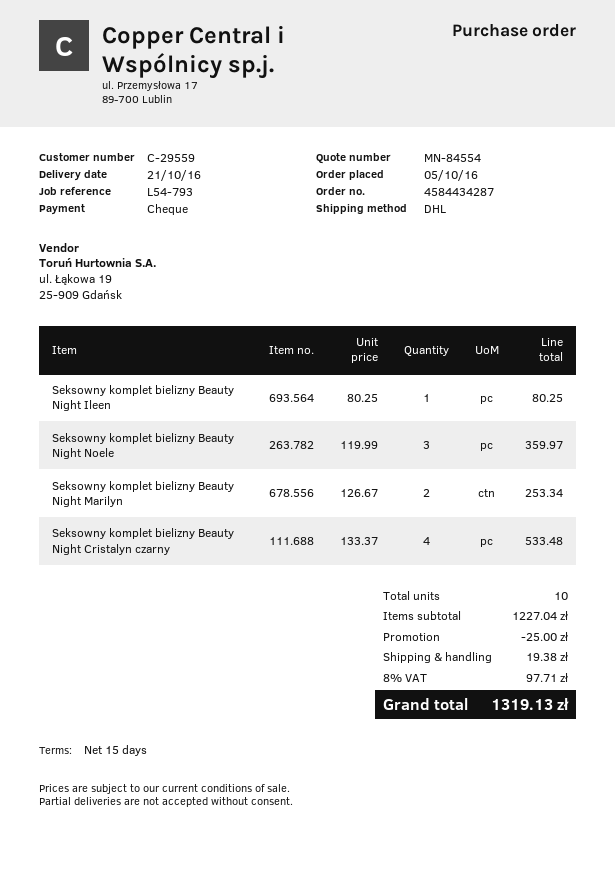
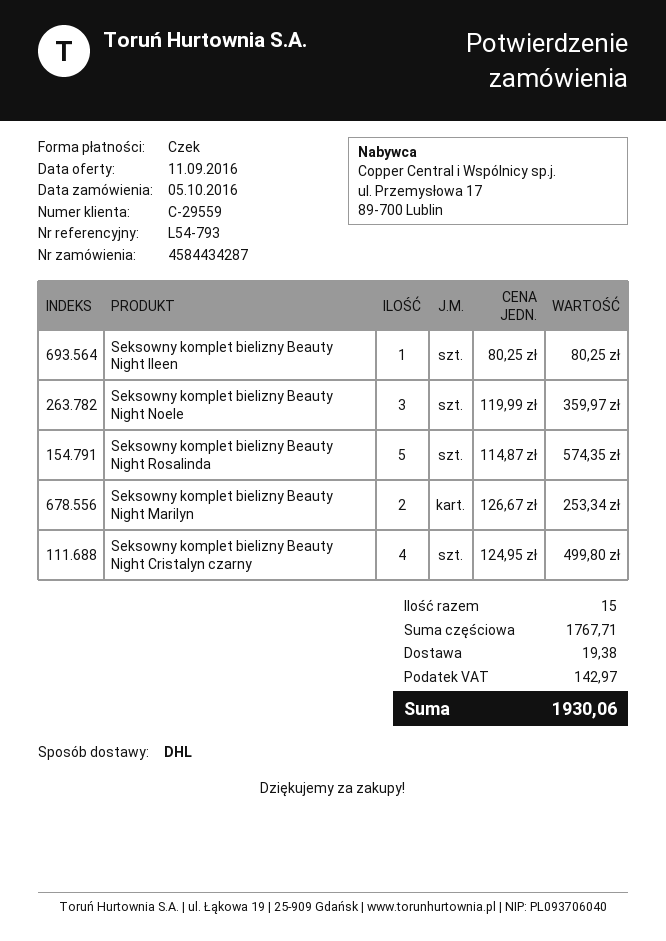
Seksowny komplet bielizny Beauty Night Cristalyn czarny: 4 x 133.37 = 533.48 -> 4 x 124.95 = 499.80
Seksowny komplet bielizny Beauty Night Rosalinda: none -> 5 x 114.87 = 574.35
total quantity: 10 -> 15
subtotal: 1227.04 -> 1767.71
discount: 25.00 -> none
tax: 97.71 -> 142.97
total: 1319.13 -> 1930.06

